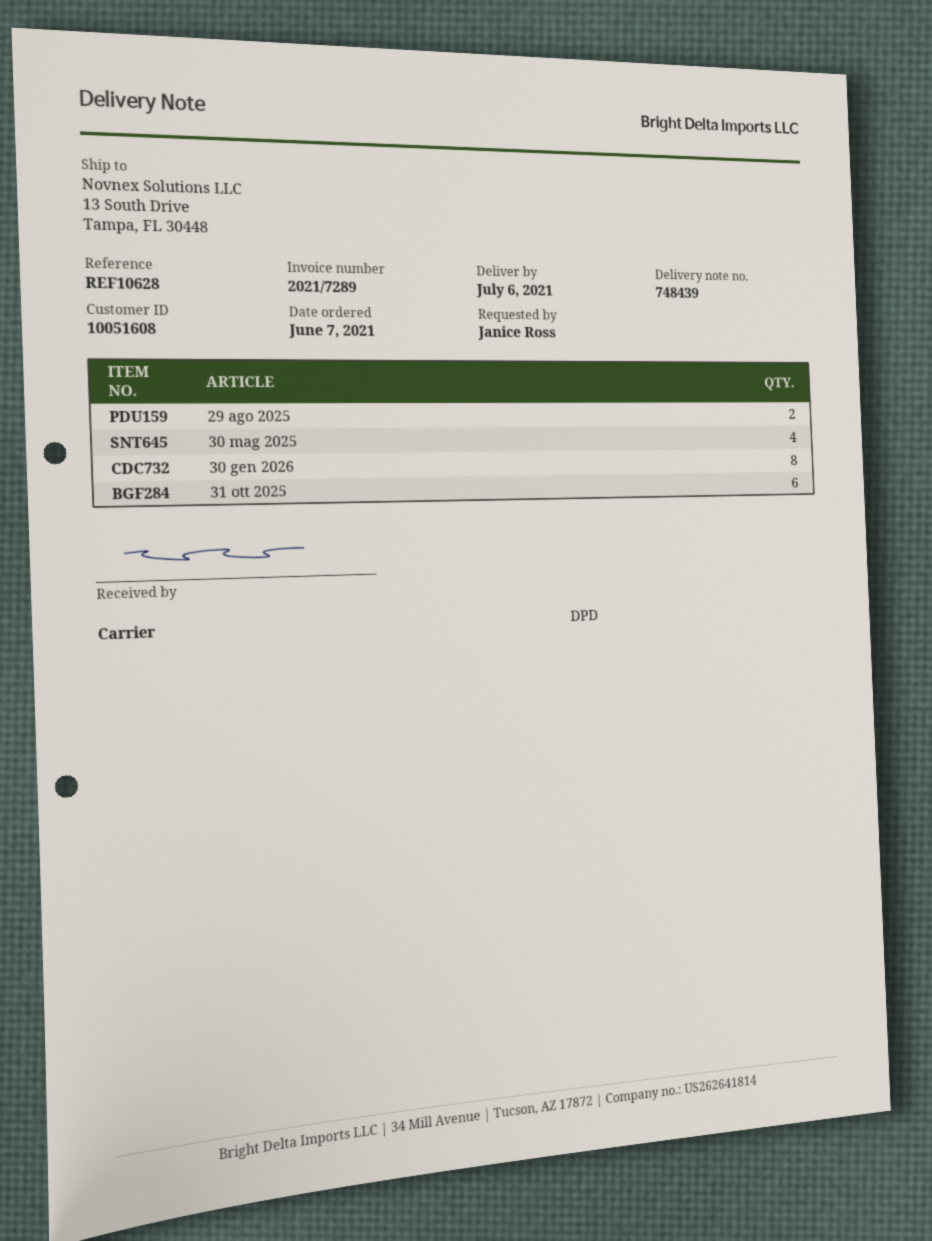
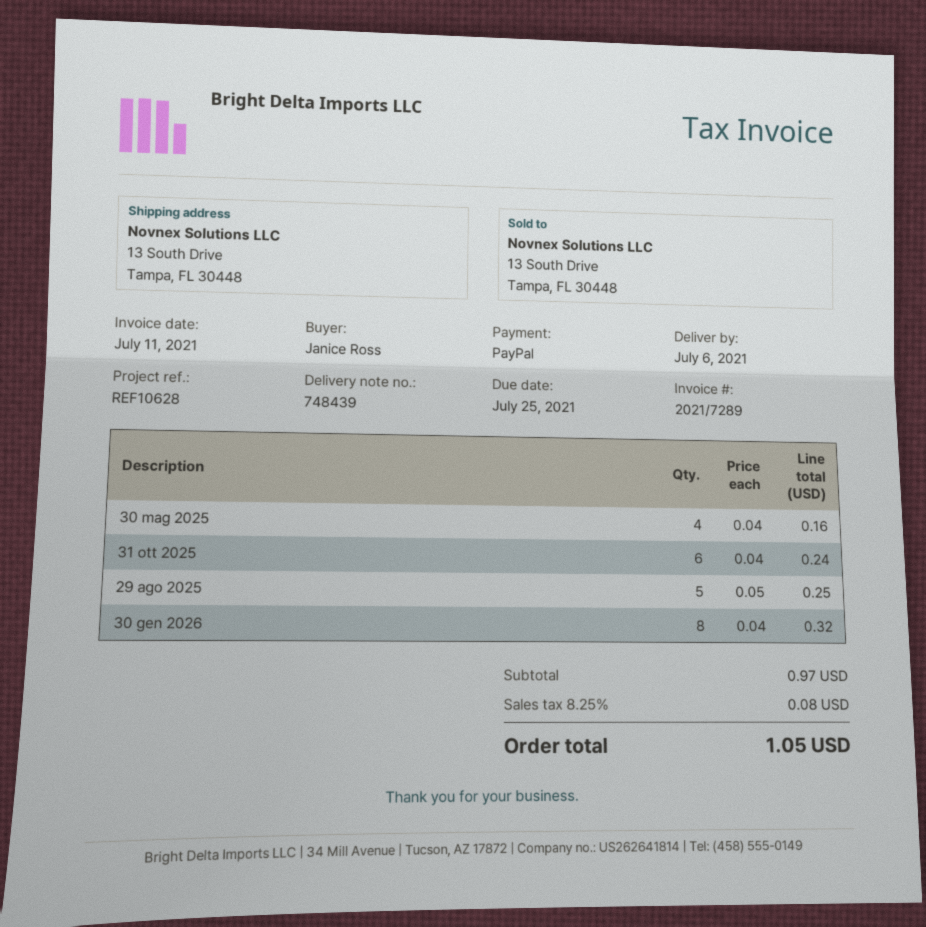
29 ago 2025: 2 -> 5

